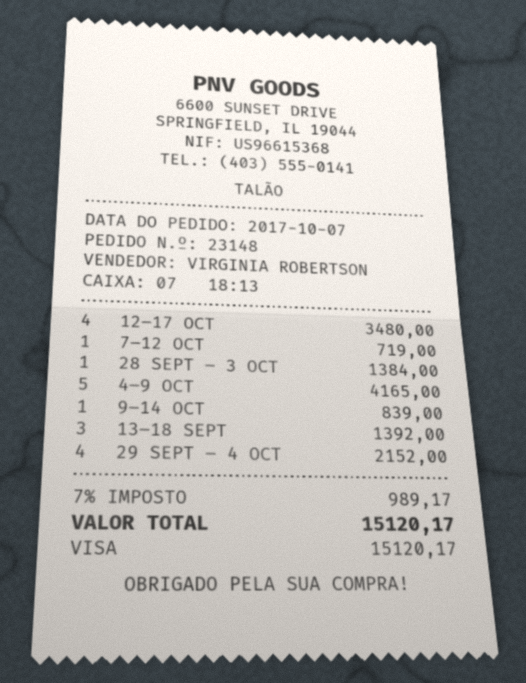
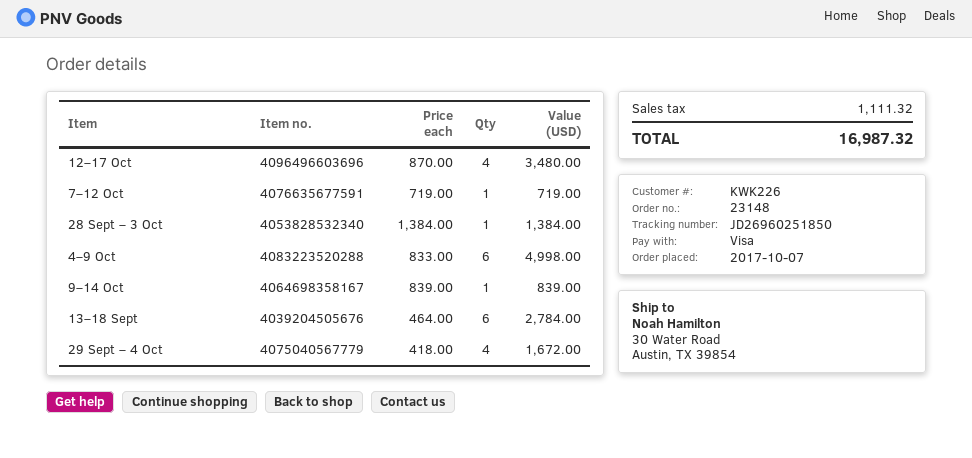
4–9 OCT: 5 for 4165.00 -> 6 for 4998.00
13–18 SEPT: 3 for 1392.00 -> 6 for 2784.00
29 SEPT – 4 OCT: 4 for 2152.00 -> 4 for 1672.00
tax: 989.17 -> 1111.32
total: 15120.17 -> 16987.32

